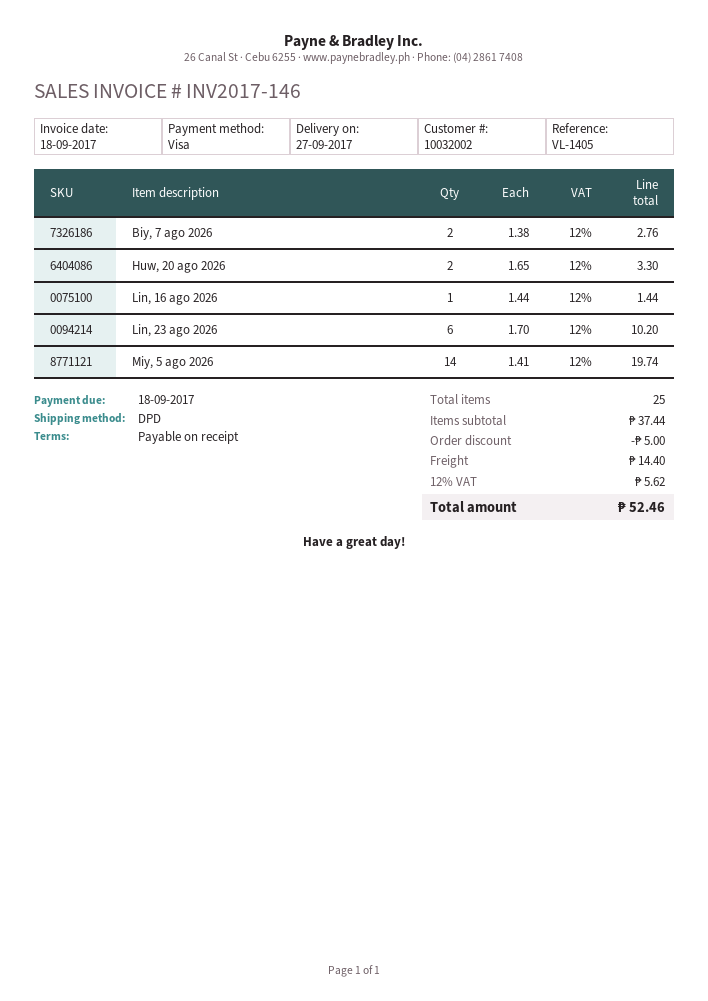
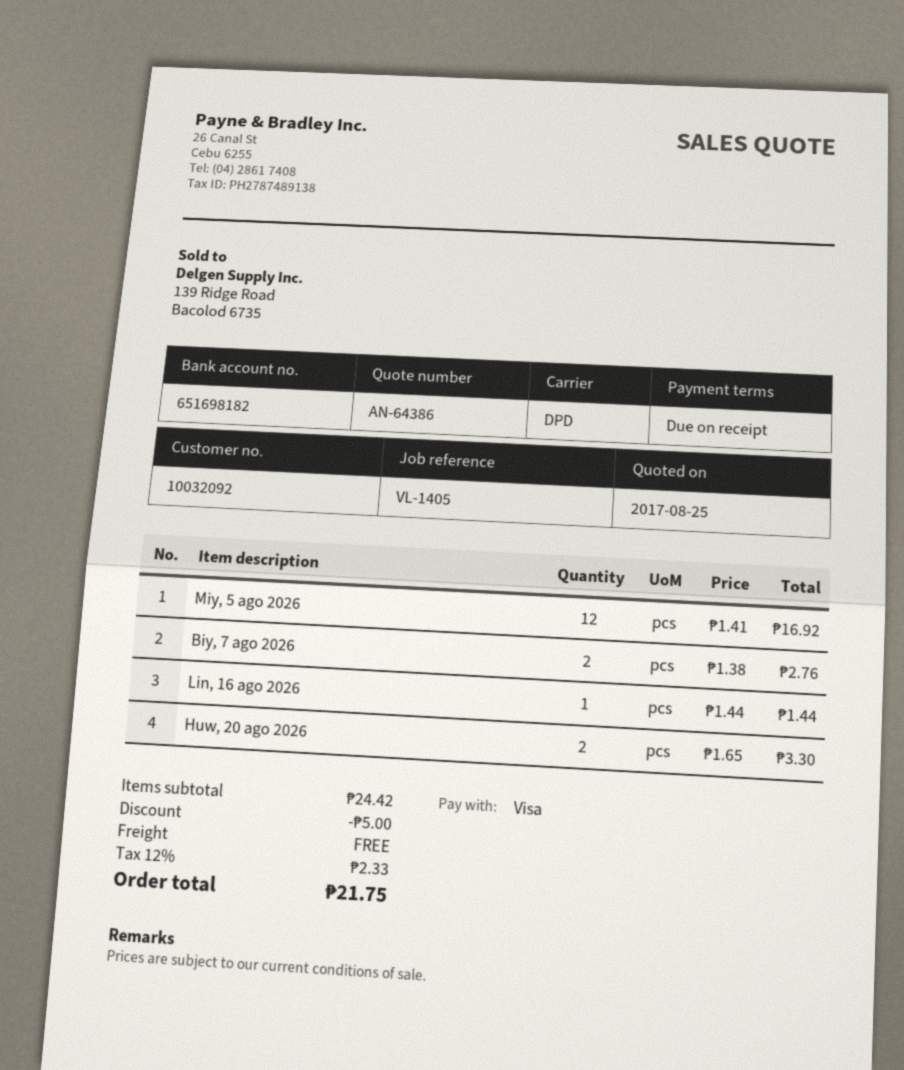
customer number: 10032002 -> 10032092
Lin, 23 ago 2026: 6 x 1.70 = 10.20 -> none
Miy, 5 ago 2026: 14 x 1.41 = 19.74 -> 12 x 1.41 = 16.92
subtotal: 37.44 -> 24.42
shipping: 14.40 -> 0.00
tax: 12% = 5.62 -> 12% = 2.33
total: 52.46 -> 21.75

